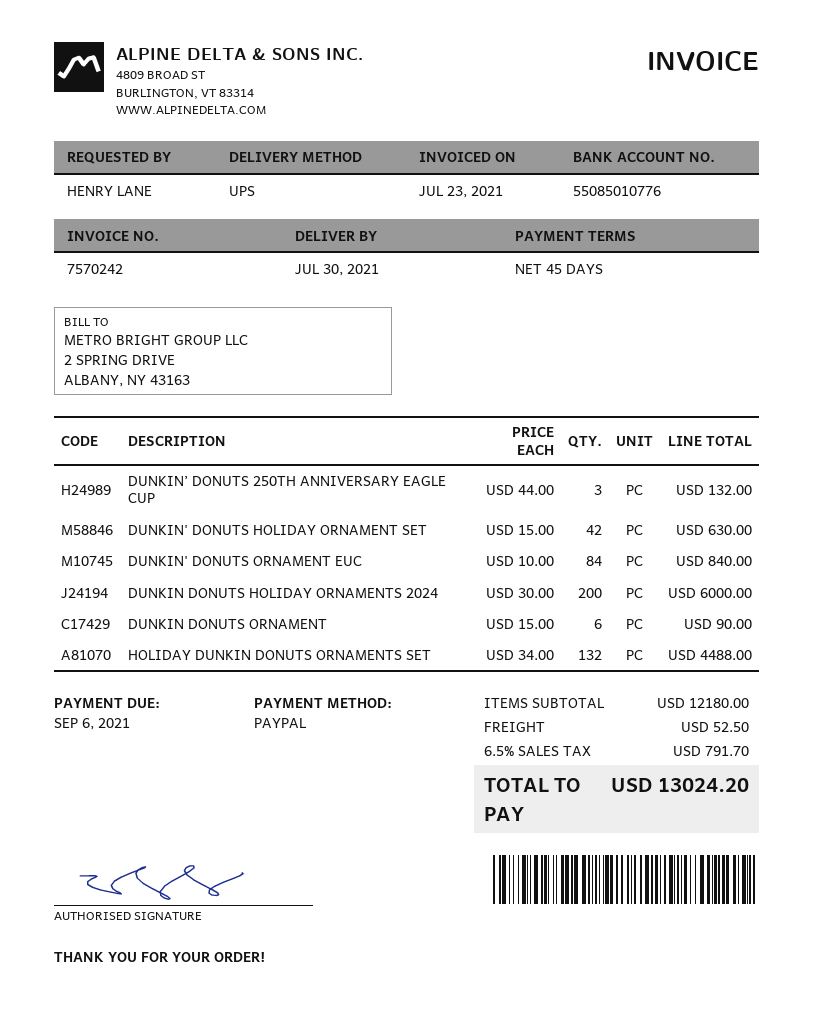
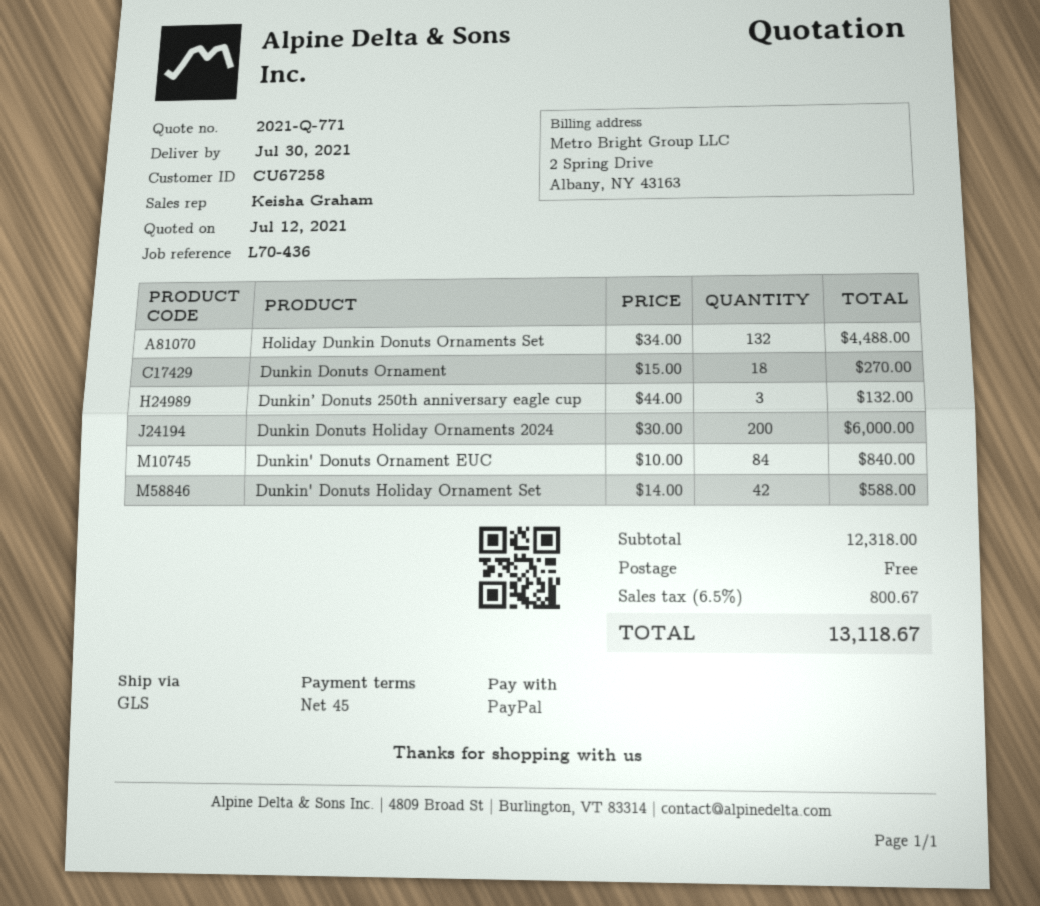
shipping method: UPS -> GLS
DUNKIN' DONUTS HOLIDAY ORNAMENT SET: 42 x 15.00 = 630.00 -> 42 x 14.00 = 588.00
DUNKIN DONUTS ORNAMENT: 6 x 15.00 = 90.00 -> 18 x 15.00 = 270.00
subtotal: 12180.00 -> 12318.00
shipping: 52.50 -> 0.00
tax: 6.5% = 791.70 -> 6.5% = 800.67
total: 13024.20 -> 13118.67

